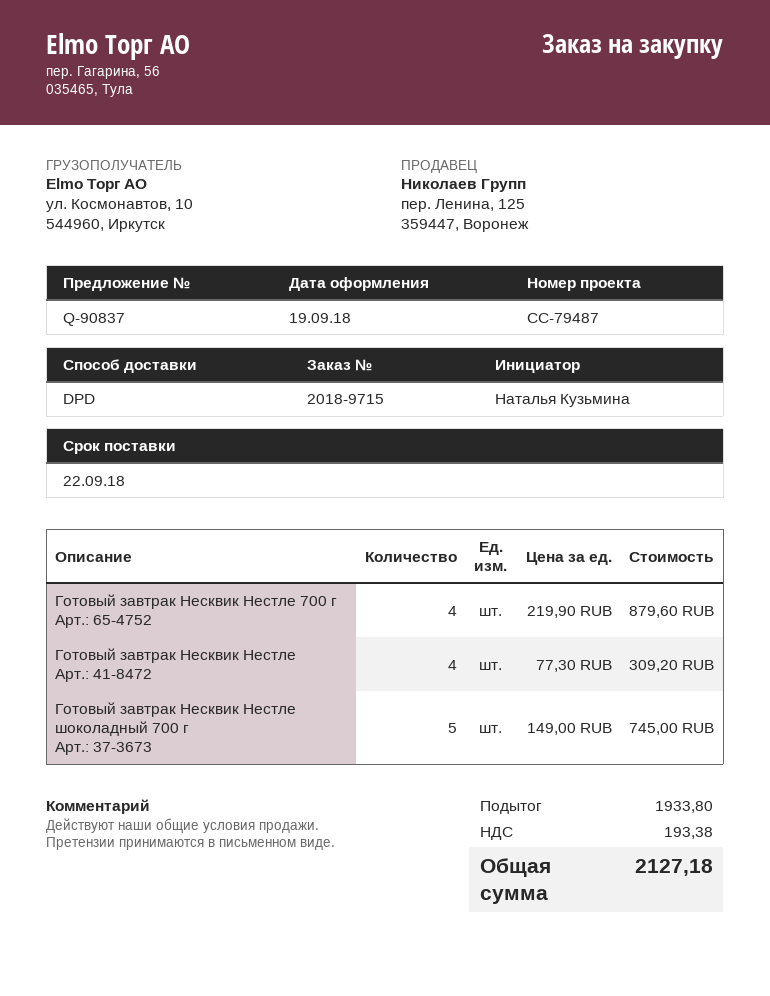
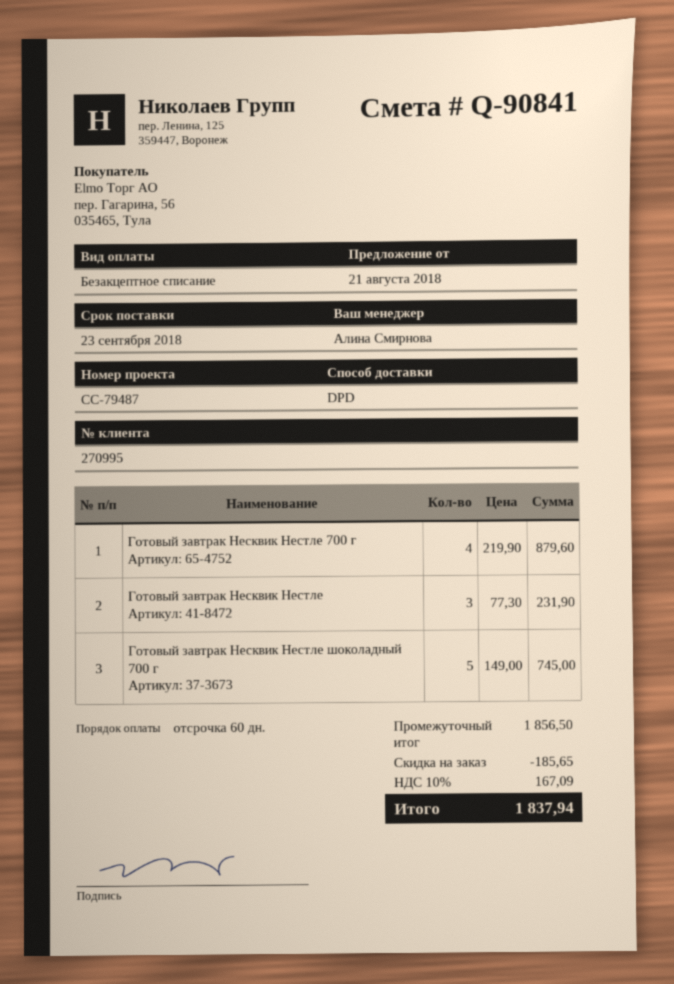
quote number: Q-90837 -> Q-90841
delivery date: 2018-09-22 -> 2018-09-23
Готовый завтрак Несквик Нестле: 4 x 77.30 = 309.20 -> 3 x 77.30 = 231.90
subtotal: 1933.80 -> 1856.50
discount: none -> 185.65
tax: 193.38 -> 167.09
total: 2127.18 -> 1837.94

